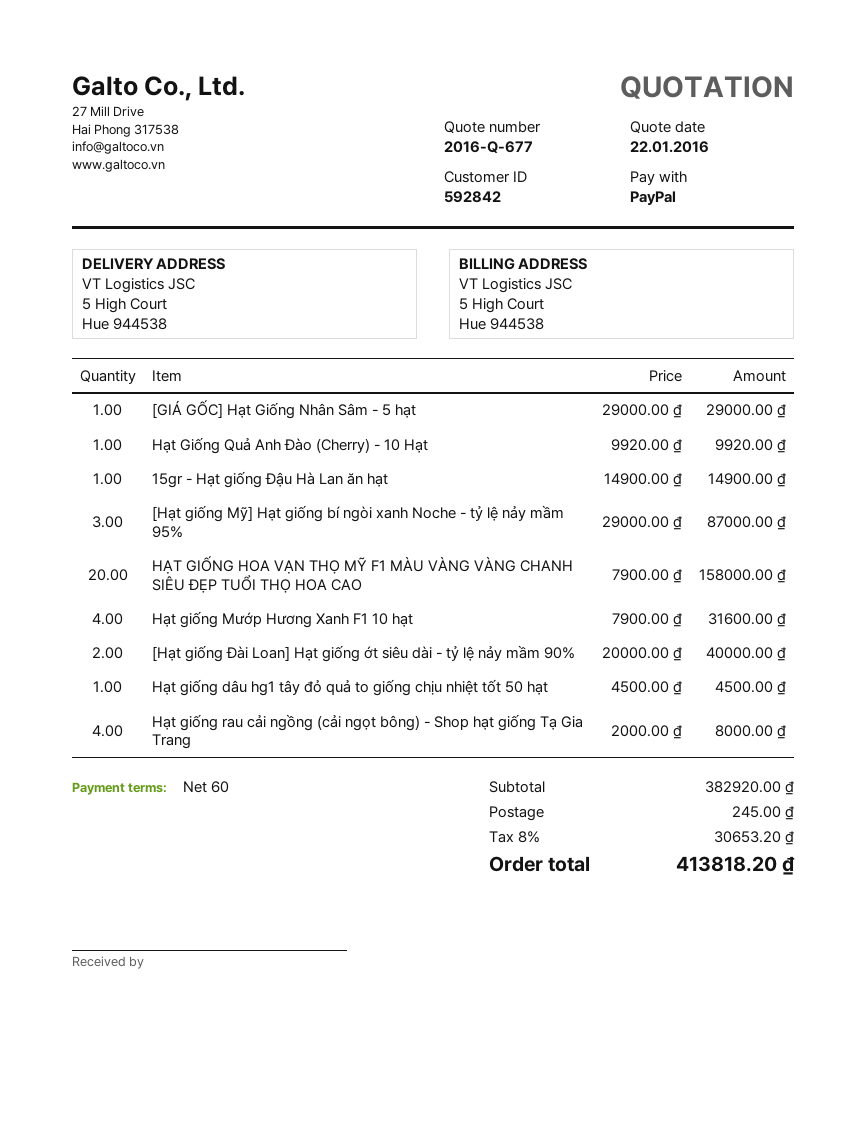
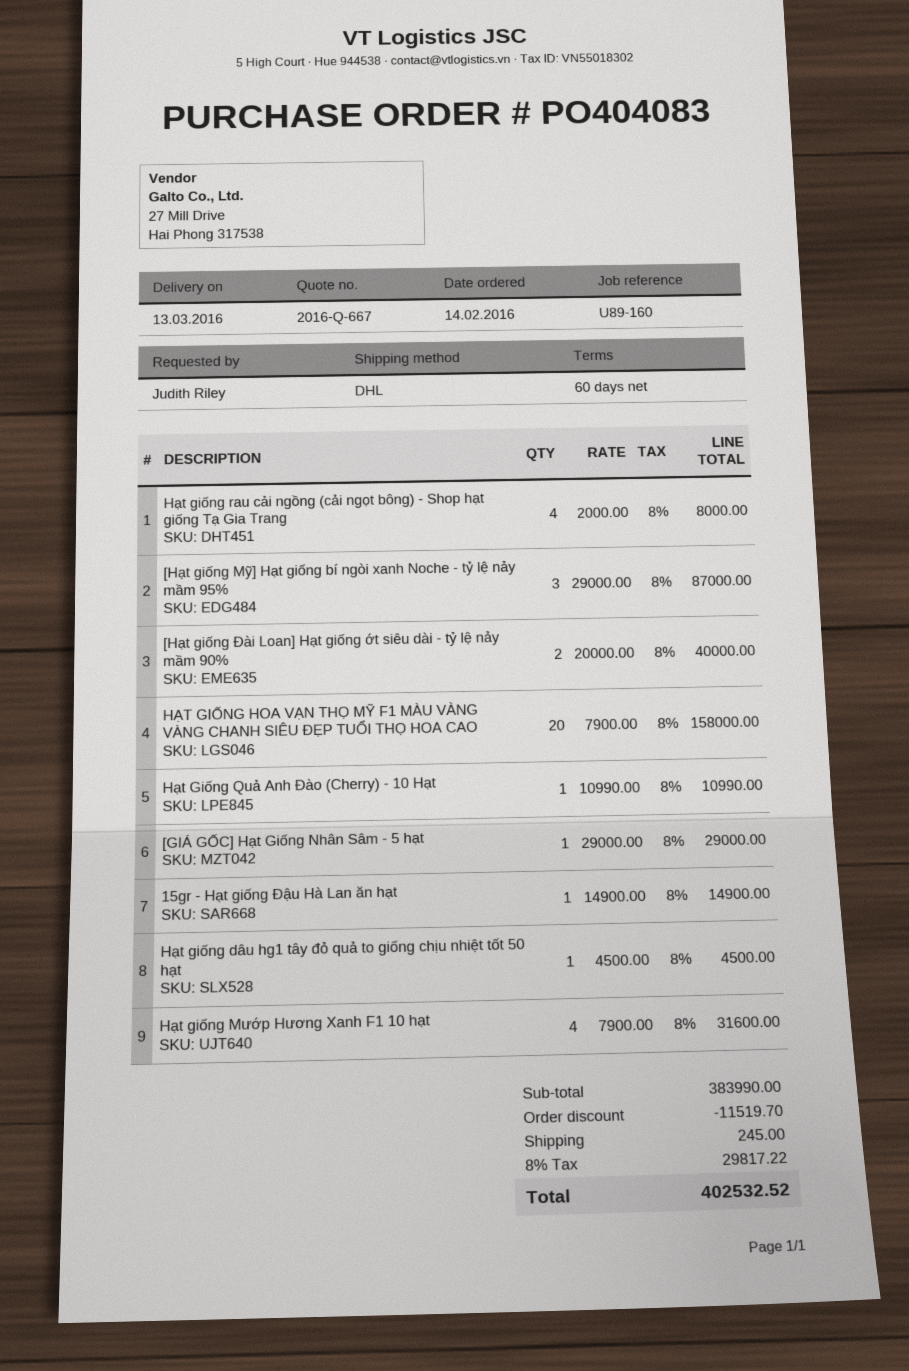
quote number: 2016-Q-677 -> 2016-Q-667
Hạt Giống Quả Anh Đào (Cherry) - 10 Hạt: 1 x 9920.00 = 9920.00 -> 1 x 10990.00 = 10990.00
subtotal: 382920.00 -> 383990.00
discount: none -> 11519.70
tax: 8% = 30653.20 -> 8% = 29817.22
total: 413818.20 -> 402532.52

